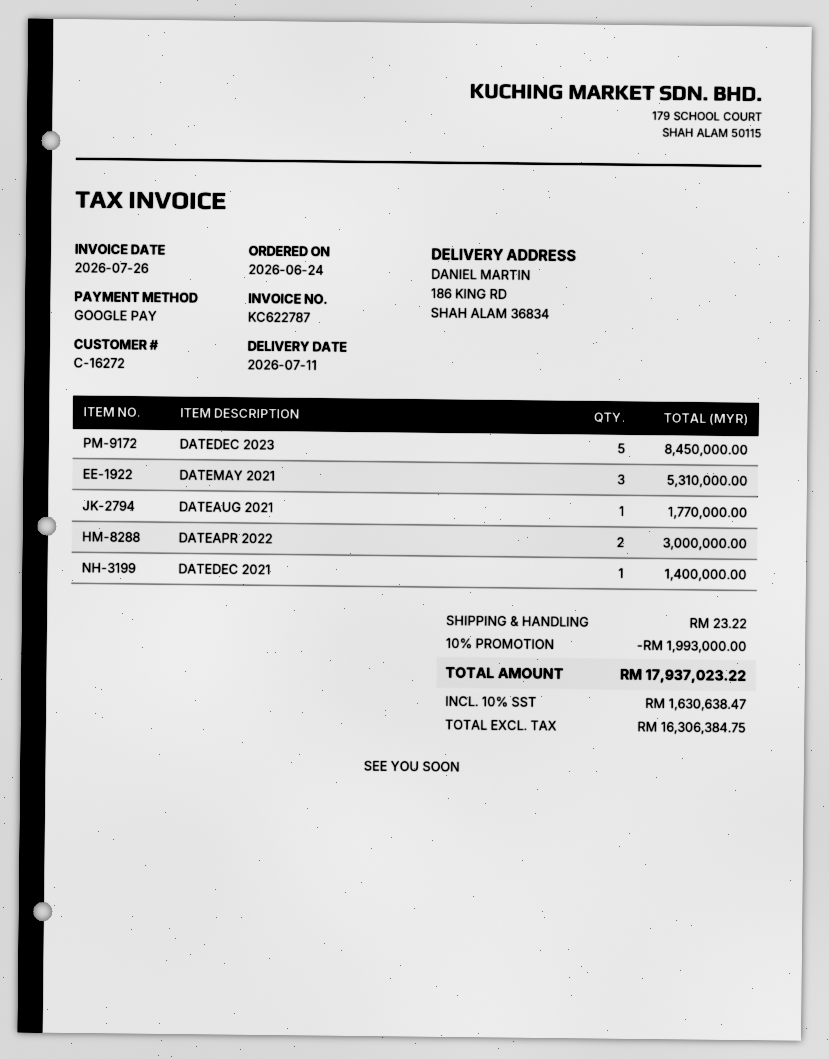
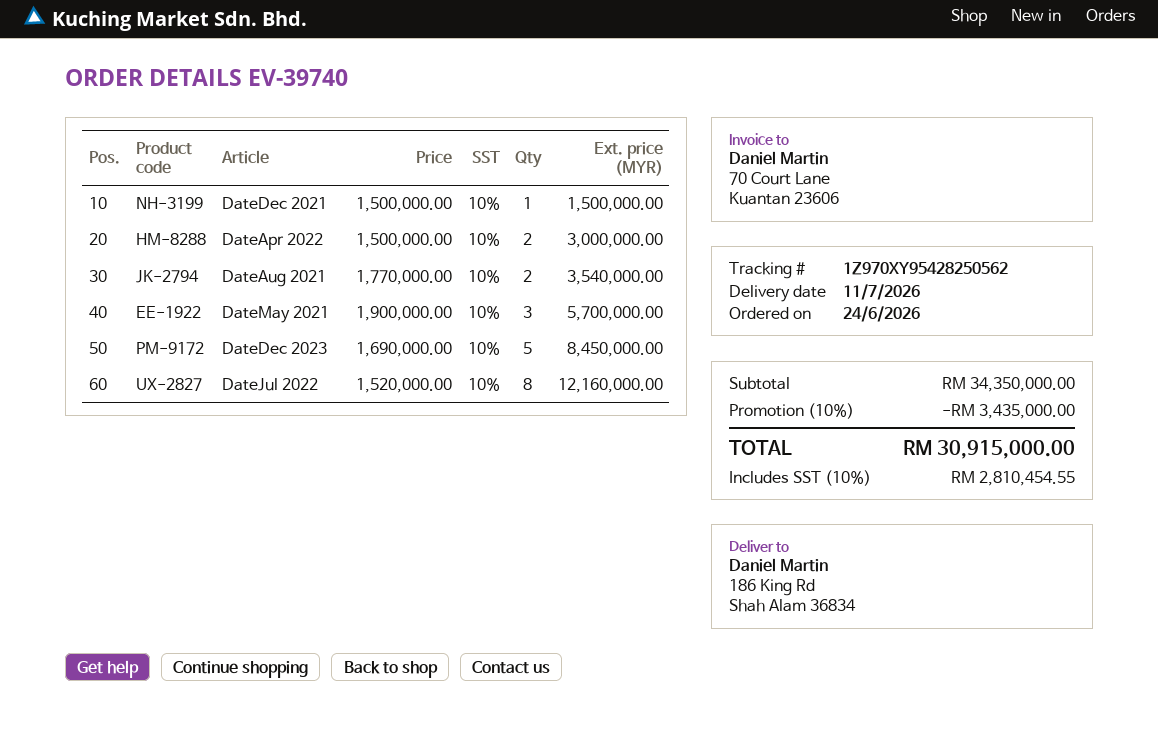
DATEMAY 2021: 3 for 5310000.00 -> 3 for 5700000.00
DATEAUG 2021: 1 for 1770000.00 -> 2 for 3540000.00
DATEDEC 2021: 1 for 1400000.00 -> 1 for 1500000.00
DateJul 2022: none -> 8 for 12160000.00
discount: 10% = 1993000.00 -> 10% = 3435000.00
shipping: 23.22 -> none
tax: 10% = 1630638.47 -> 10% = 2810454.55
total: 17937023.22 -> 30915000.00

